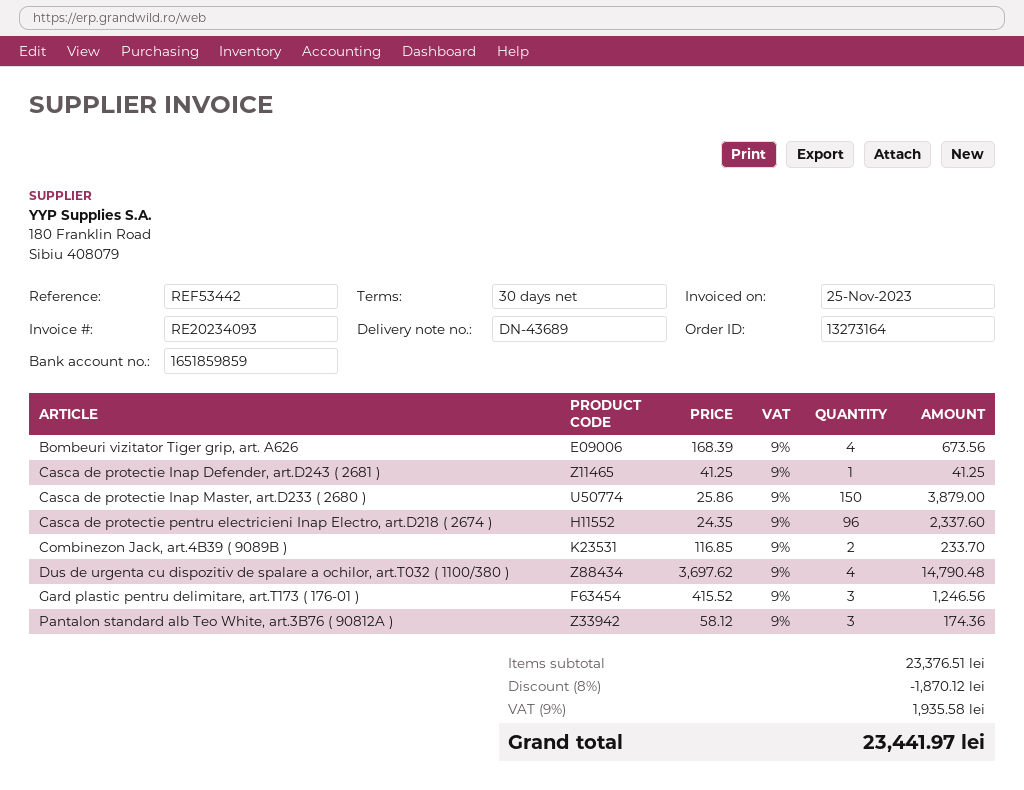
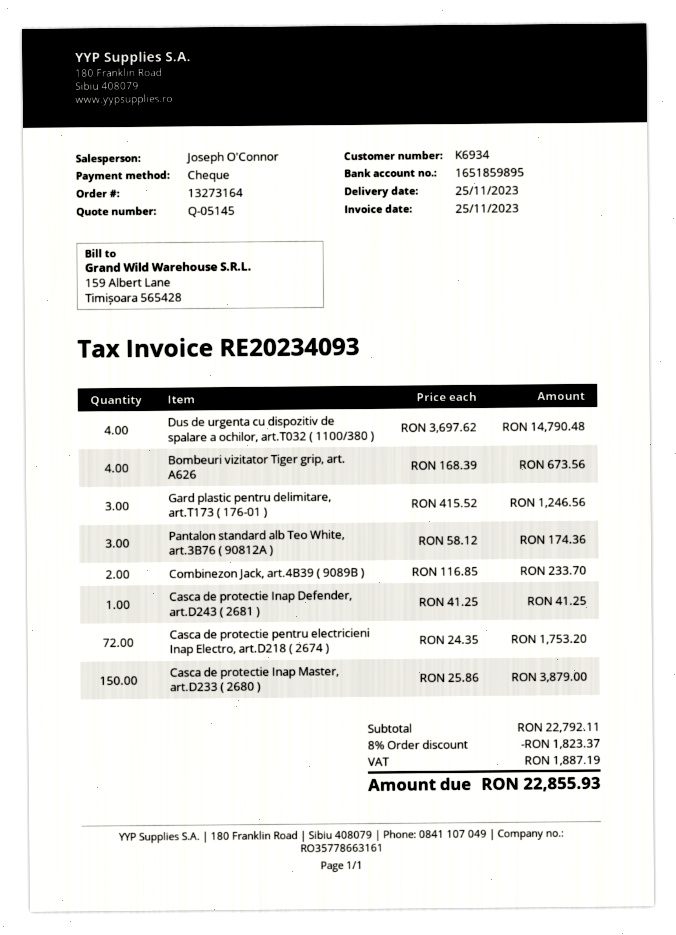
bank account: 1651859859 -> 1651859895
Casca de protectie pentru electricieni Inap Electro, art.D218 ( 2674 ): 96 x 24.35 = 2337.60 -> 72 x 24.35 = 1753.20
subtotal: 23376.51 -> 22792.11
discount: 8% = 1870.12 -> 8% = 1823.37
tax: 1935.58 -> 1887.19
total: 23441.97 -> 22855.93

